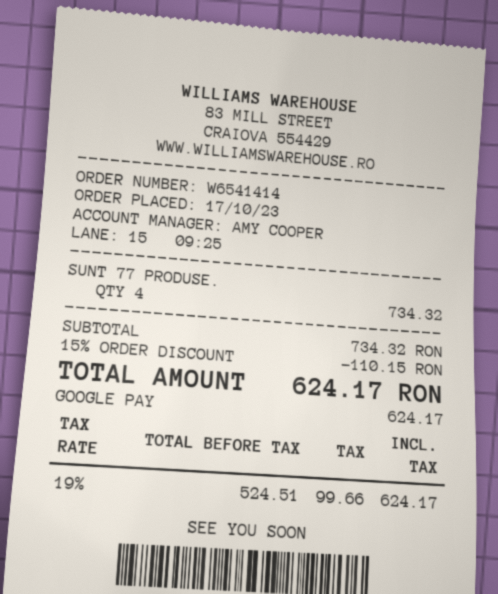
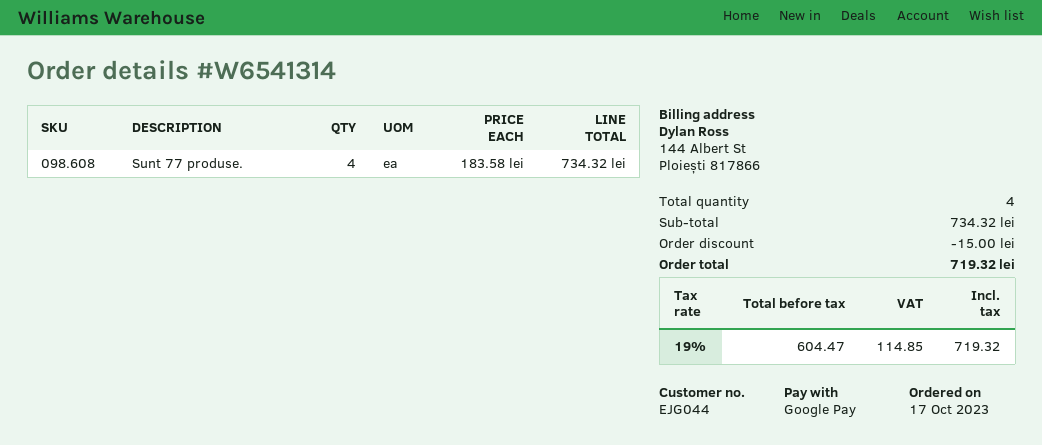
order number: W6541414 -> W6541314
discount: 110.15 -> 15.00
net: 524.51 -> 604.47
tax: 19% = 99.66 -> 19% = 114.85
total: 624.17 -> 719.32

